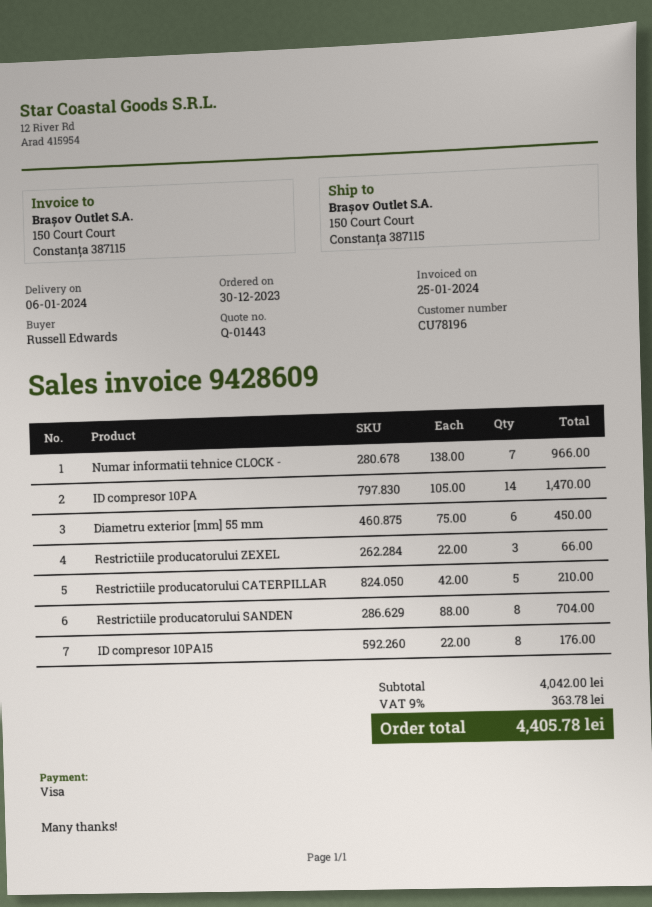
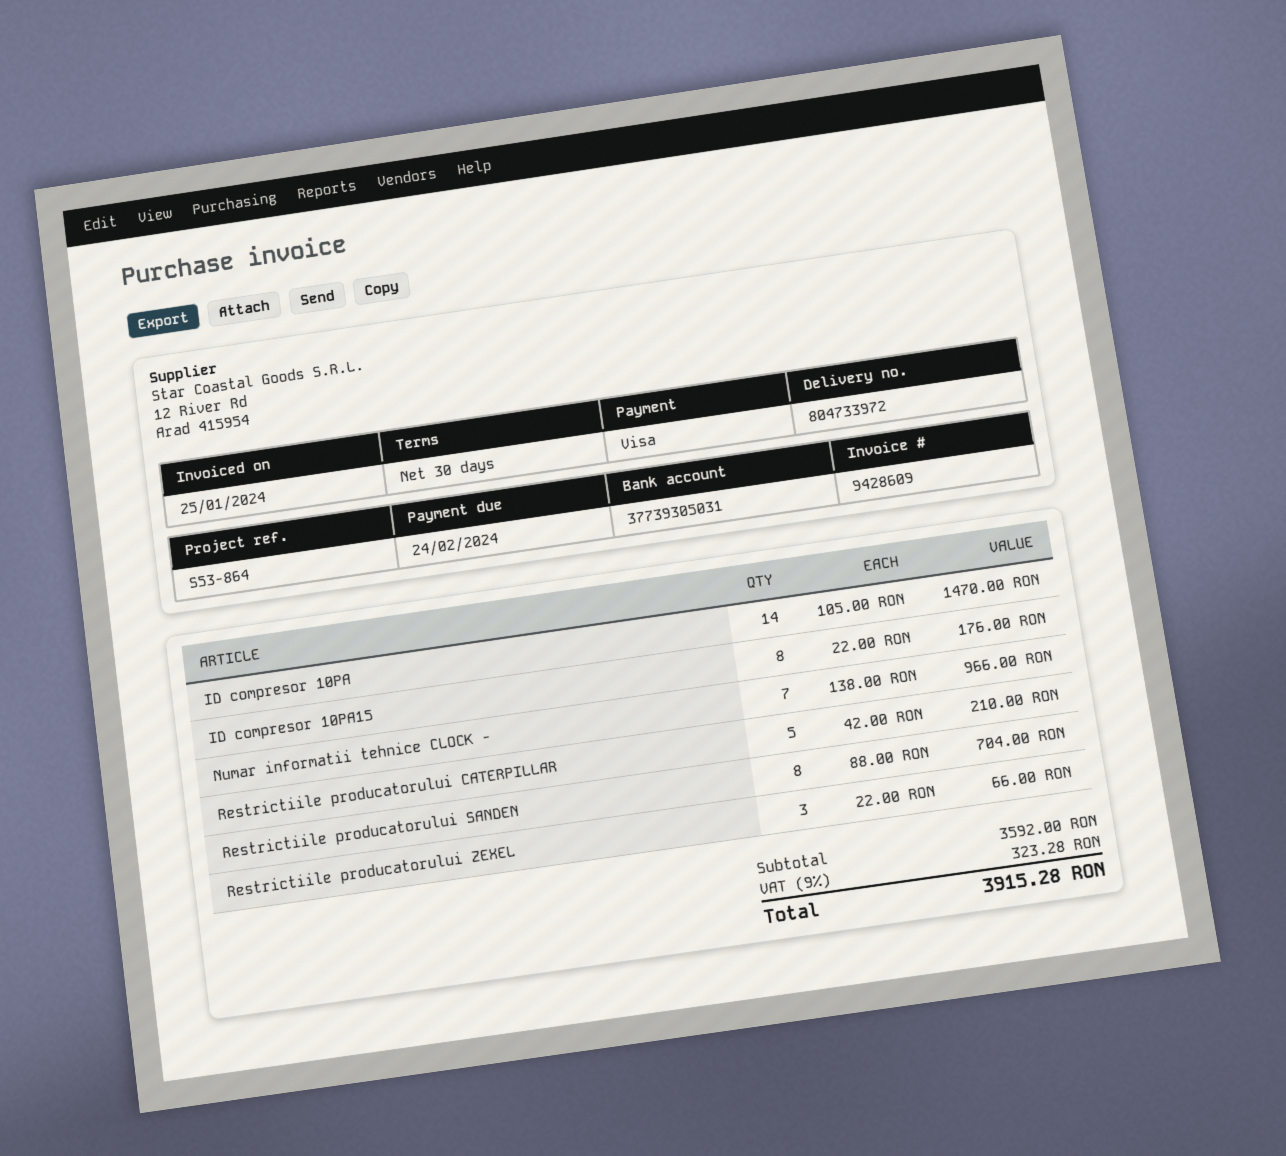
Diametru exterior [mm] 55 mm: 6 x 75.00 = 450.00 -> none
subtotal: 4042.00 -> 3592.00
tax: 9% = 363.78 -> 9% = 323.28
total: 4405.78 -> 3915.28

